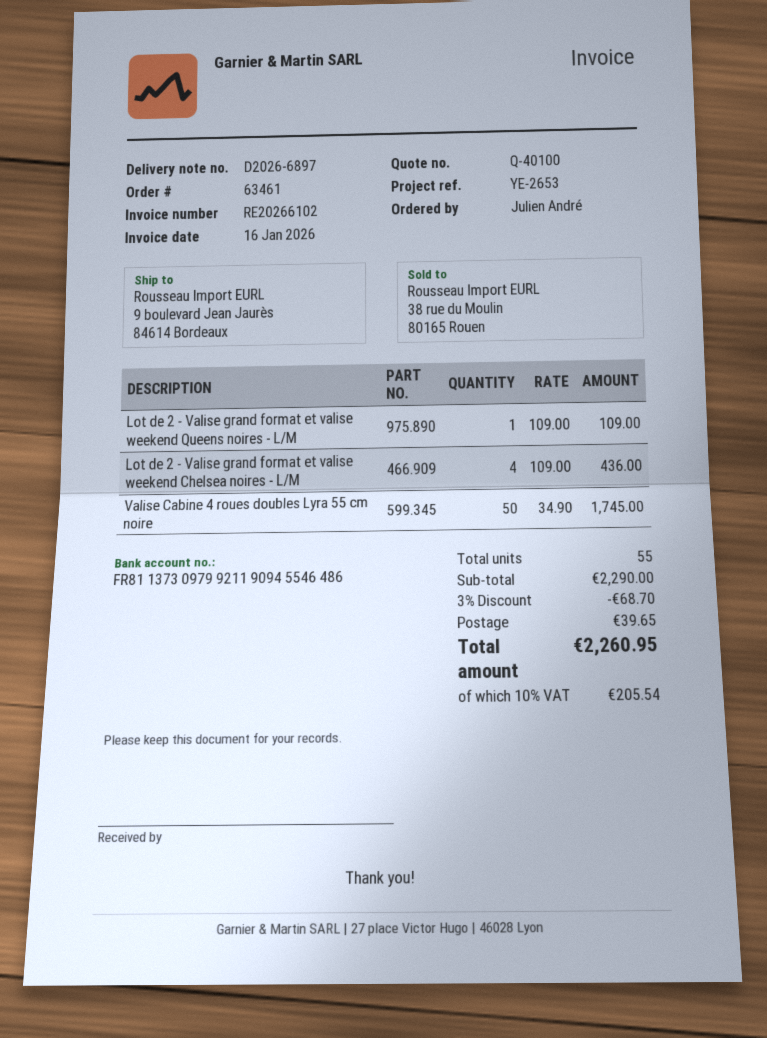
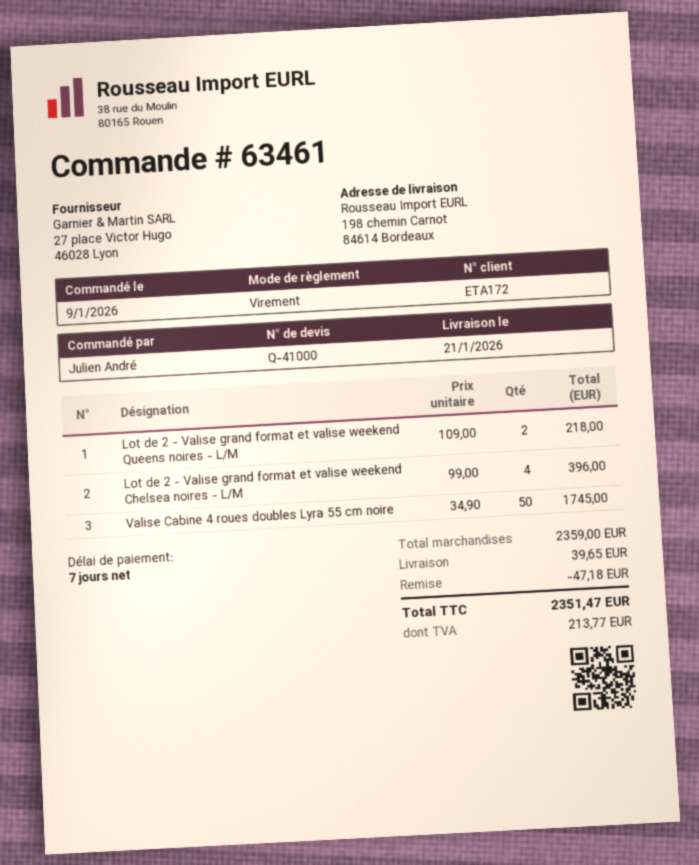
quote number: Q-40100 -> Q-41000
ship to: 9 boulevard Jean Jaurès, 84614 Bordeaux -> 198 chemin Carnot, 84614 Bordeaux
Lot de 2 - Valise grand format et valise weekend Queens noires - L/M: 1 x 109.00 = 109.00 -> 2 x 109.00 = 218.00
Lot de 2 - Valise grand format et valise weekend Chelsea noires - L/M: 4 x 109.00 = 436.00 -> 4 x 99.00 = 396.00
subtotal: 2290.00 -> 2359.00
discount: 68.70 -> 47.18
tax: 205.54 -> 213.77
total: 2260.95 -> 2351.47

